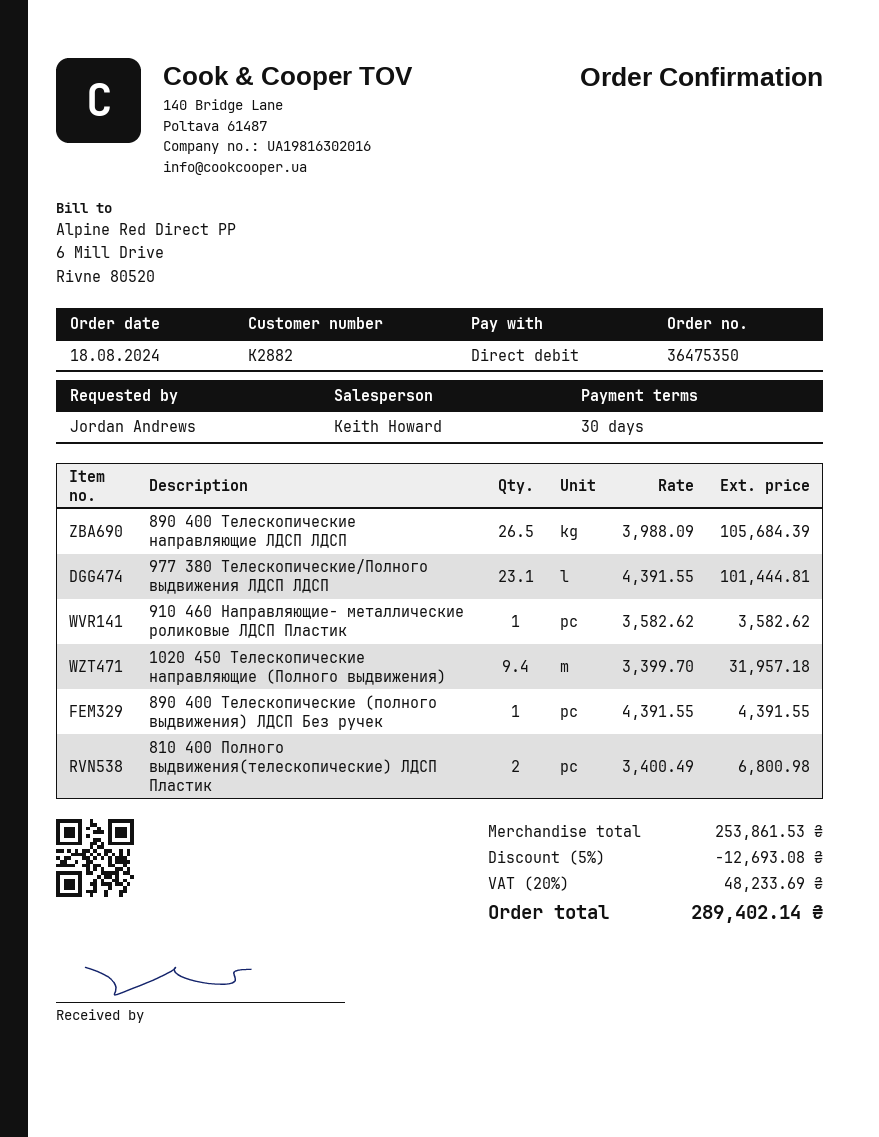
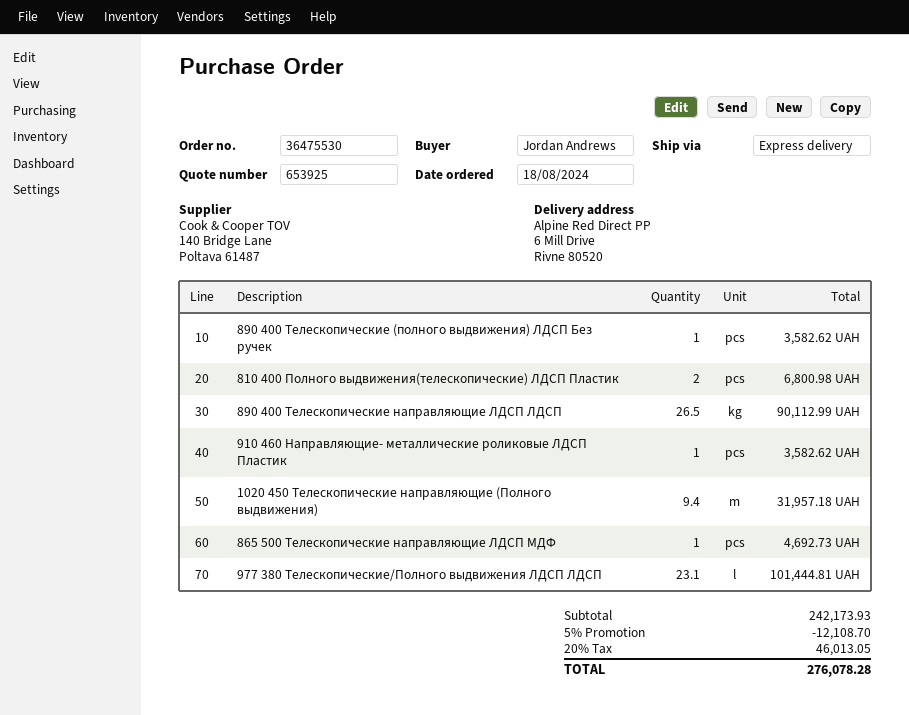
order number: 36475350 -> 36475530
890 400 Телескопические направляющие ЛДСП ЛДСП: 26.5 for 105684.39 -> 26.5 for 90112.99
890 400 Телескопические (полного выдвижения) ЛДСП Без ручек: 1 for 4391.55 -> 1 for 3582.62
865 500 Телескопические направляющие ЛДСП МДФ: none -> 1 for 4692.73
subtotal: 253861.53 -> 242173.93
discount: 5% = 12693.08 -> 5% = 12108.70
tax: 20% = 48233.69 -> 20% = 46013.05
total: 289402.14 -> 276078.28

